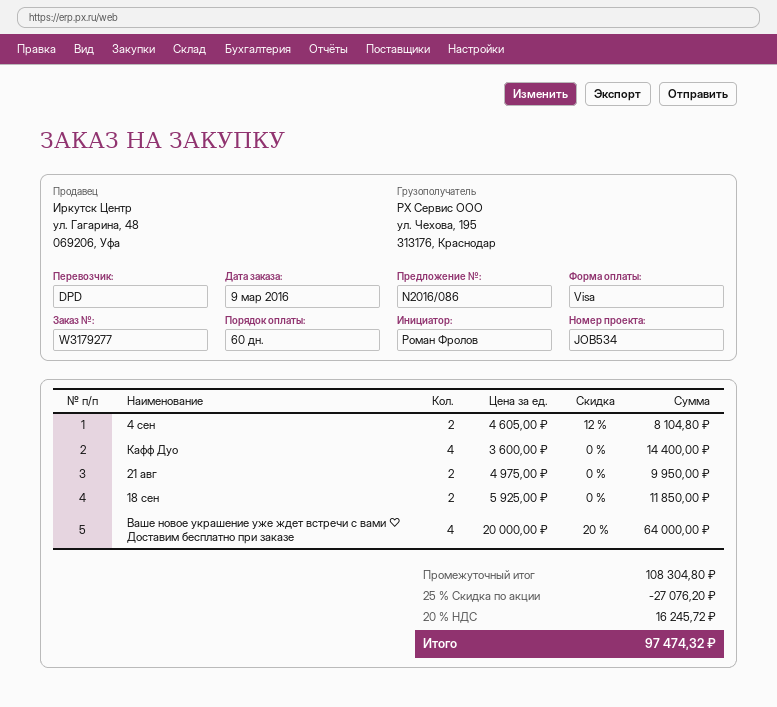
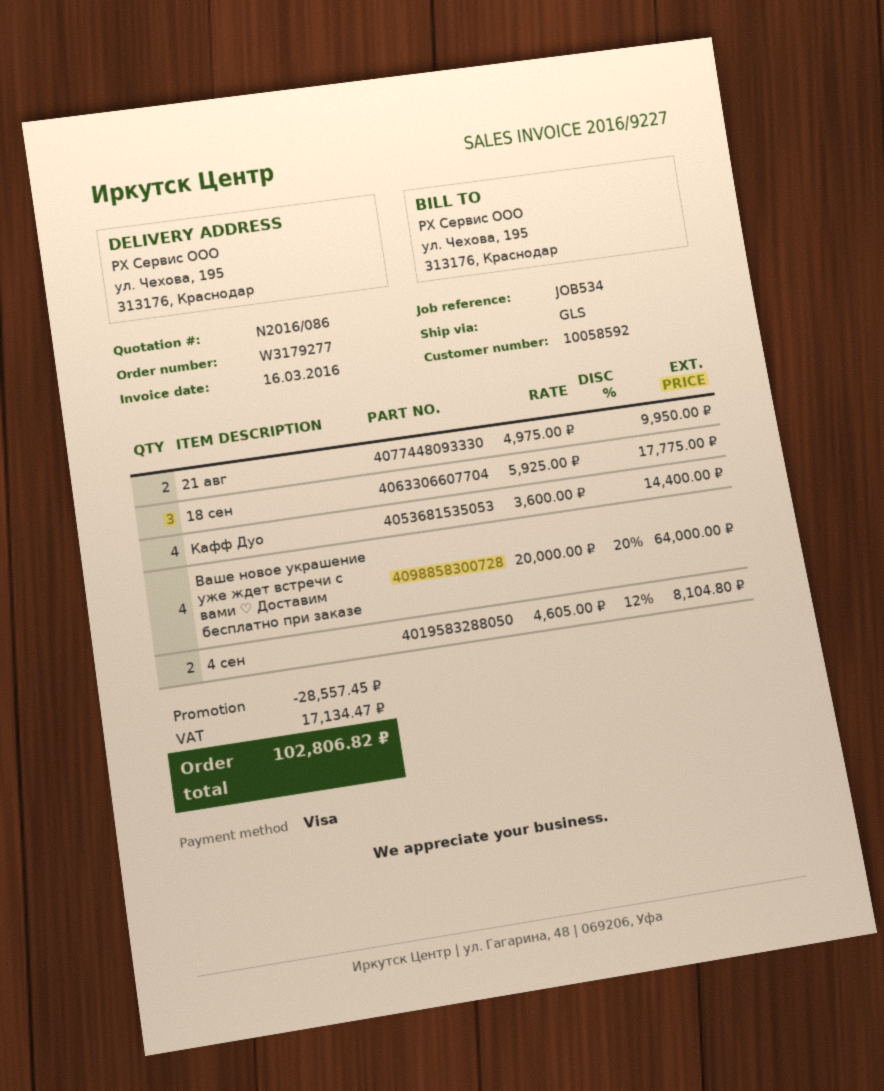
shipping method: DPD -> GLS
18 сен: 2 x 5925.00 = 11850.00 -> 3 x 5925.00 = 17775.00
discount: 27076.20 -> 28557.45
tax: 16245.72 -> 17134.47
total: 97474.32 -> 102806.82

